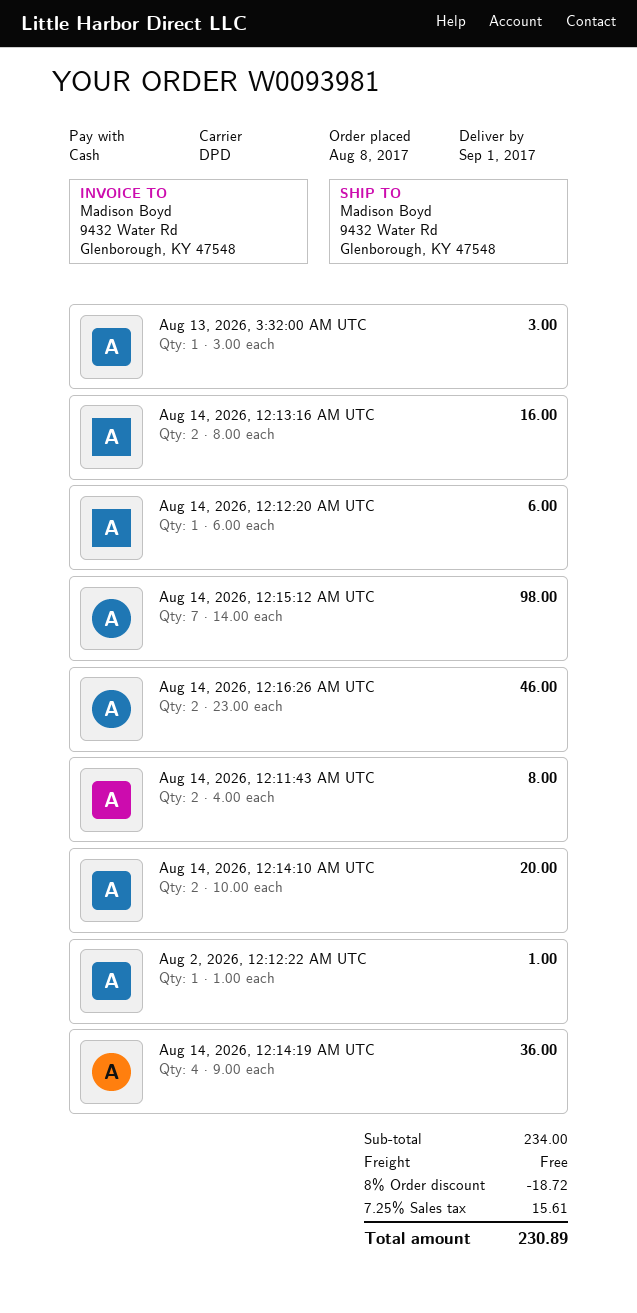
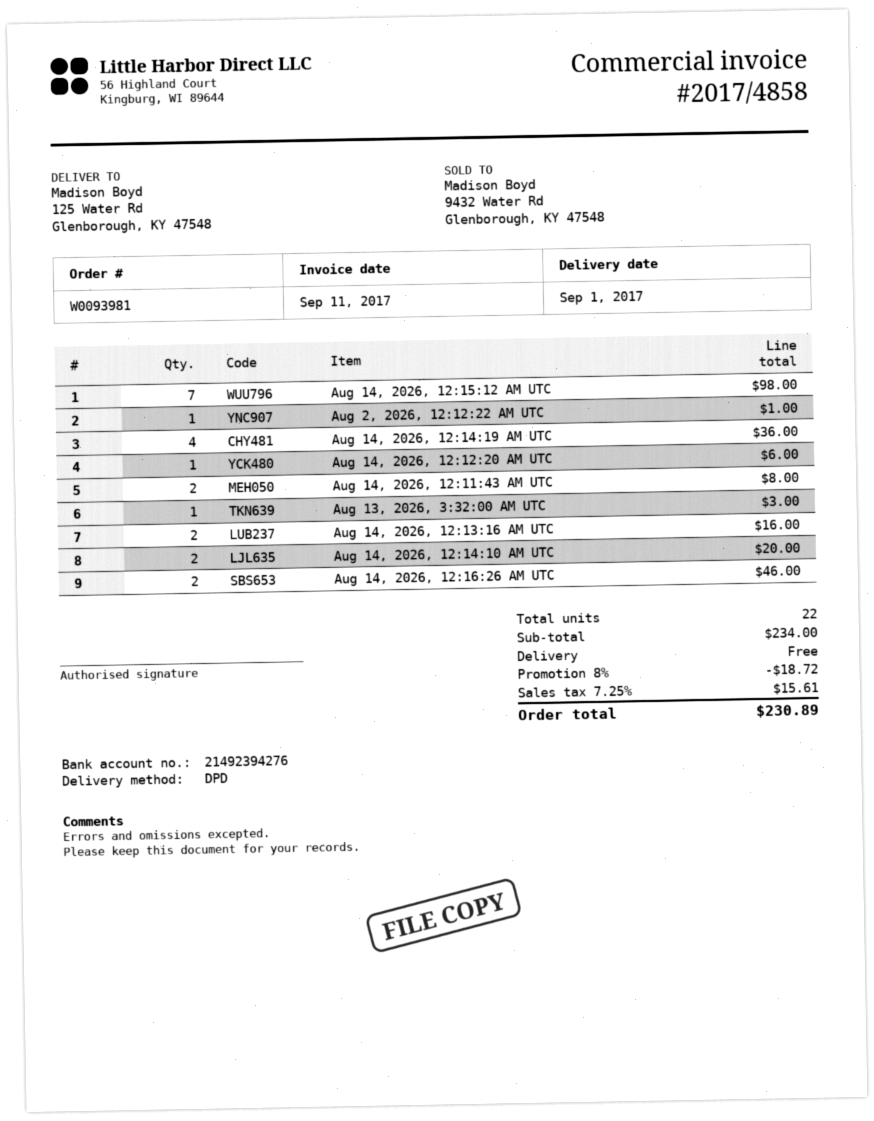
ship to: 9432 Water Rd, Glenborough, KY 47548 -> 125 Water Rd, Glenborough, KY 47548

